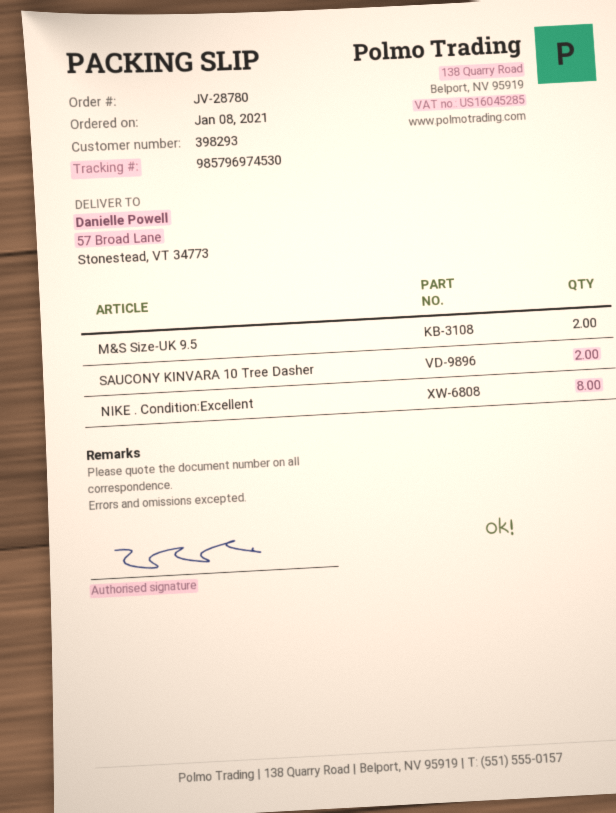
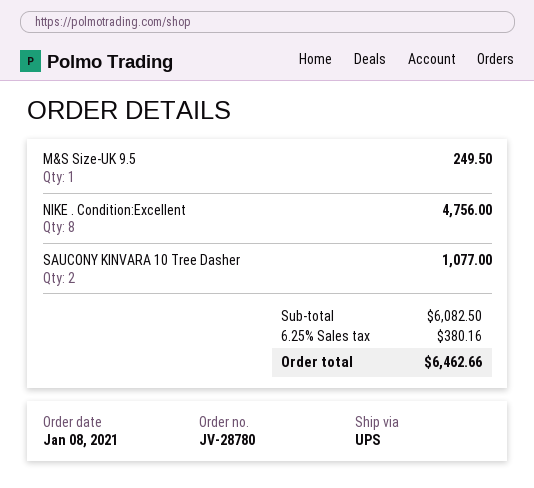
M&S Size-UK 9.5: 2 -> 1

